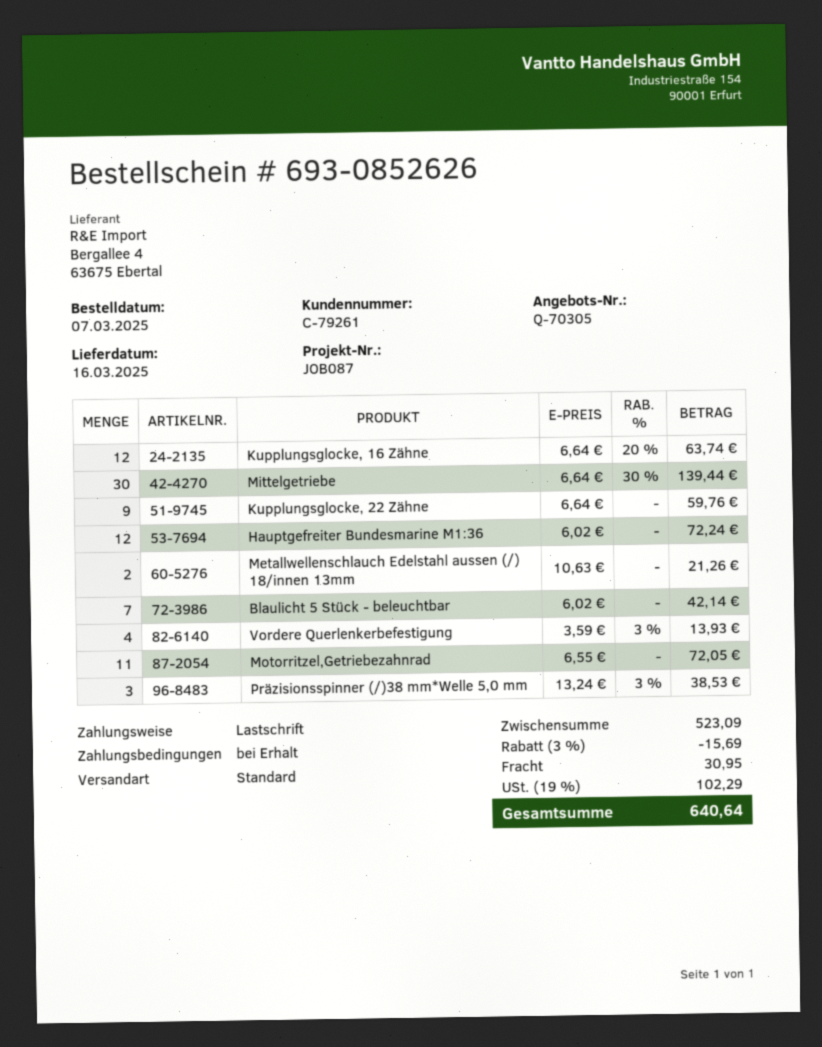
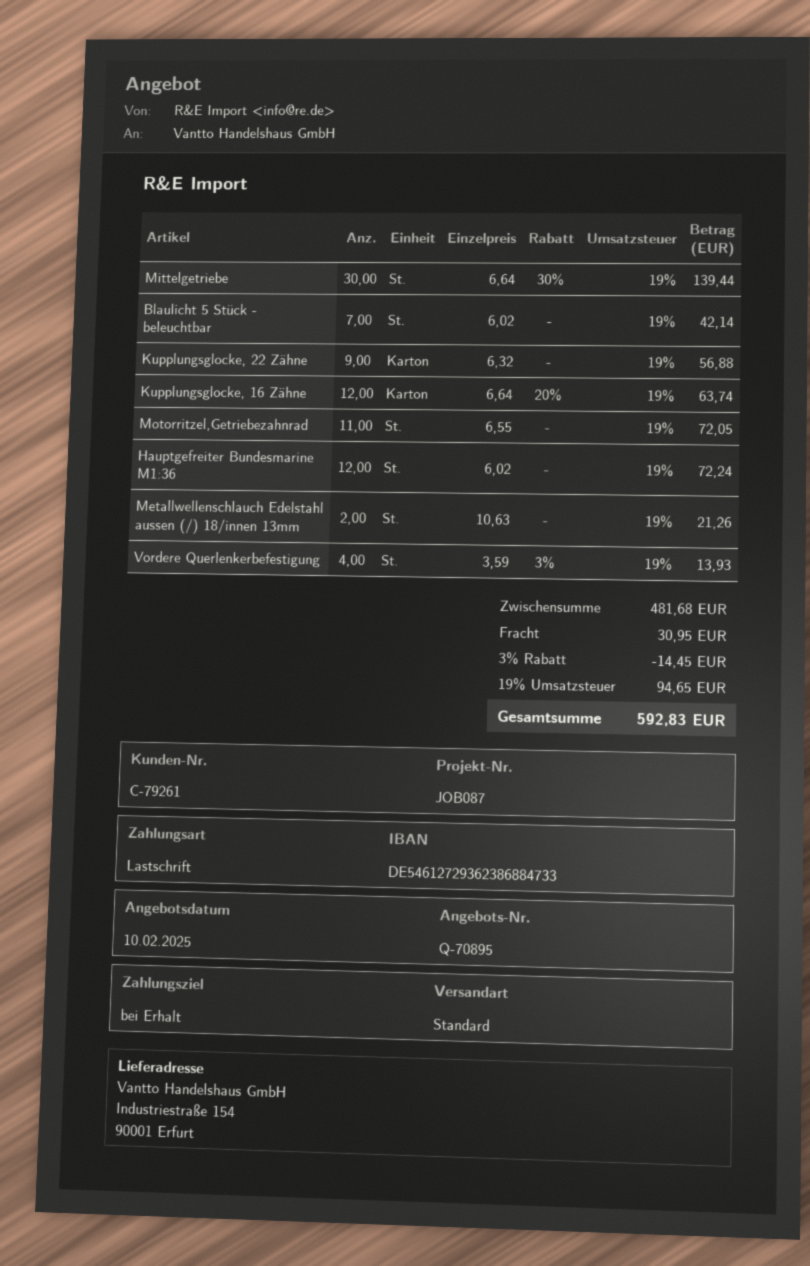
quote number: Q-70305 -> Q-70895
Kupplungsglocke, 22 Zähne: 9 x 6.64 = 59.76 -> 9 x 6.32 = 56.88
Präzisionsspinner (/)38 mm*Welle 5,0 mm: 3 x 13.24 - 3% = 38.53 -> none
subtotal: 523.09 -> 481.68
discount: 3% = 15.69 -> 3% = 14.45
tax: 19% = 102.29 -> 19% = 94.65
total: 640.64 -> 592.83

